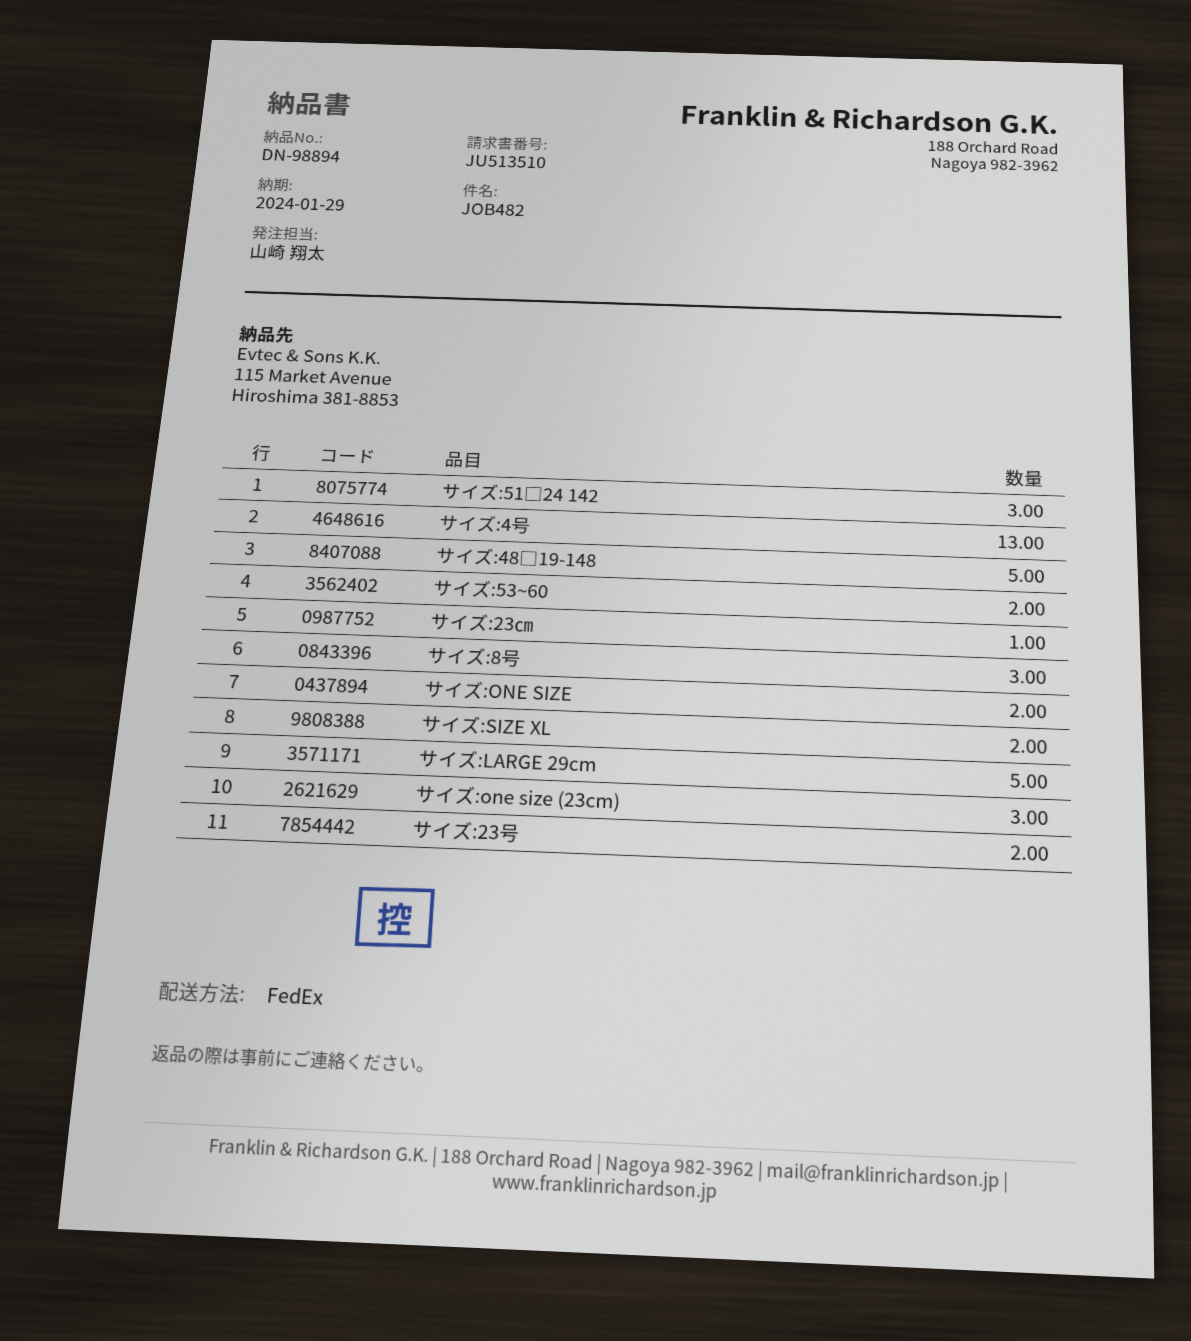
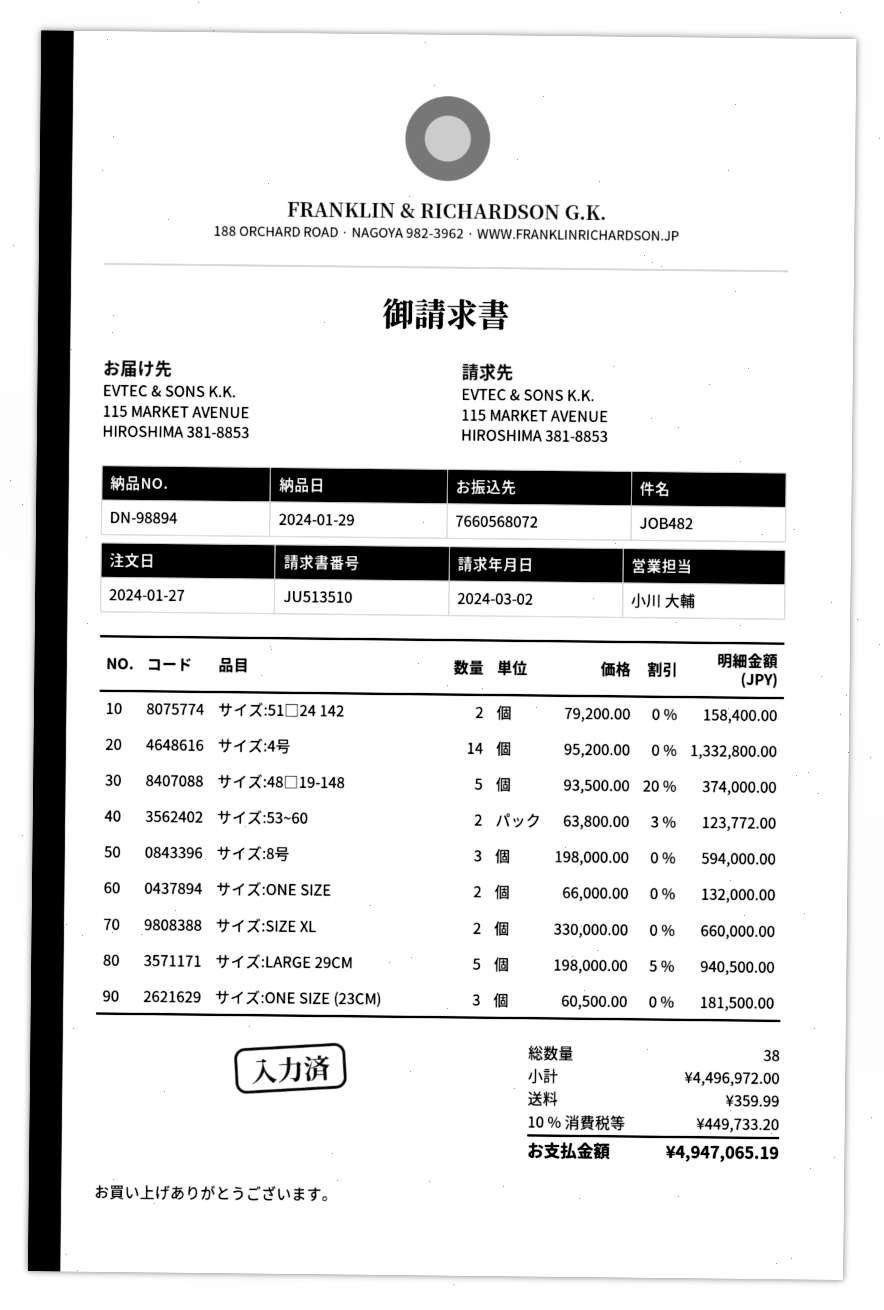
サイズ:51□24 142: 3 -> 2
サイズ:4号: 13 -> 14
サイズ:23㎝: 1 -> none
サイズ:23号: 2 -> none

